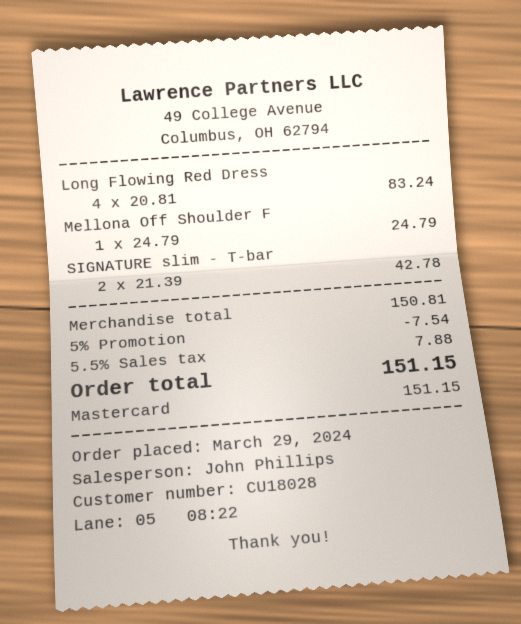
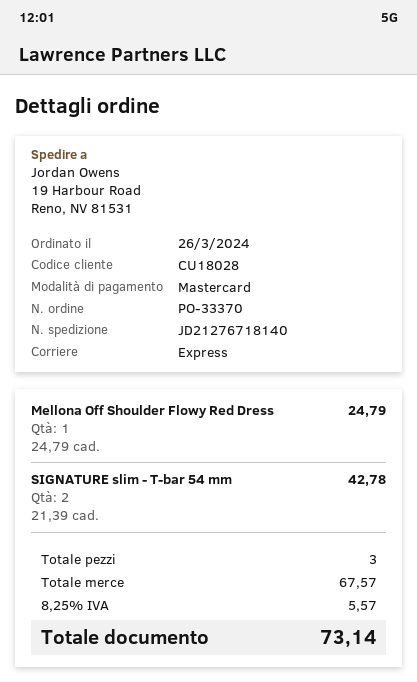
order date: 2024-03-29 -> 2024-03-26
Long Flowing Red Dress: 4 x 20.81 = 83.24 -> none
subtotal: 150.81 -> 67.57
discount: 5% = 7.54 -> none
tax: 5.5% = 7.88 -> 8.25% = 5.57
total: 151.15 -> 73.14

